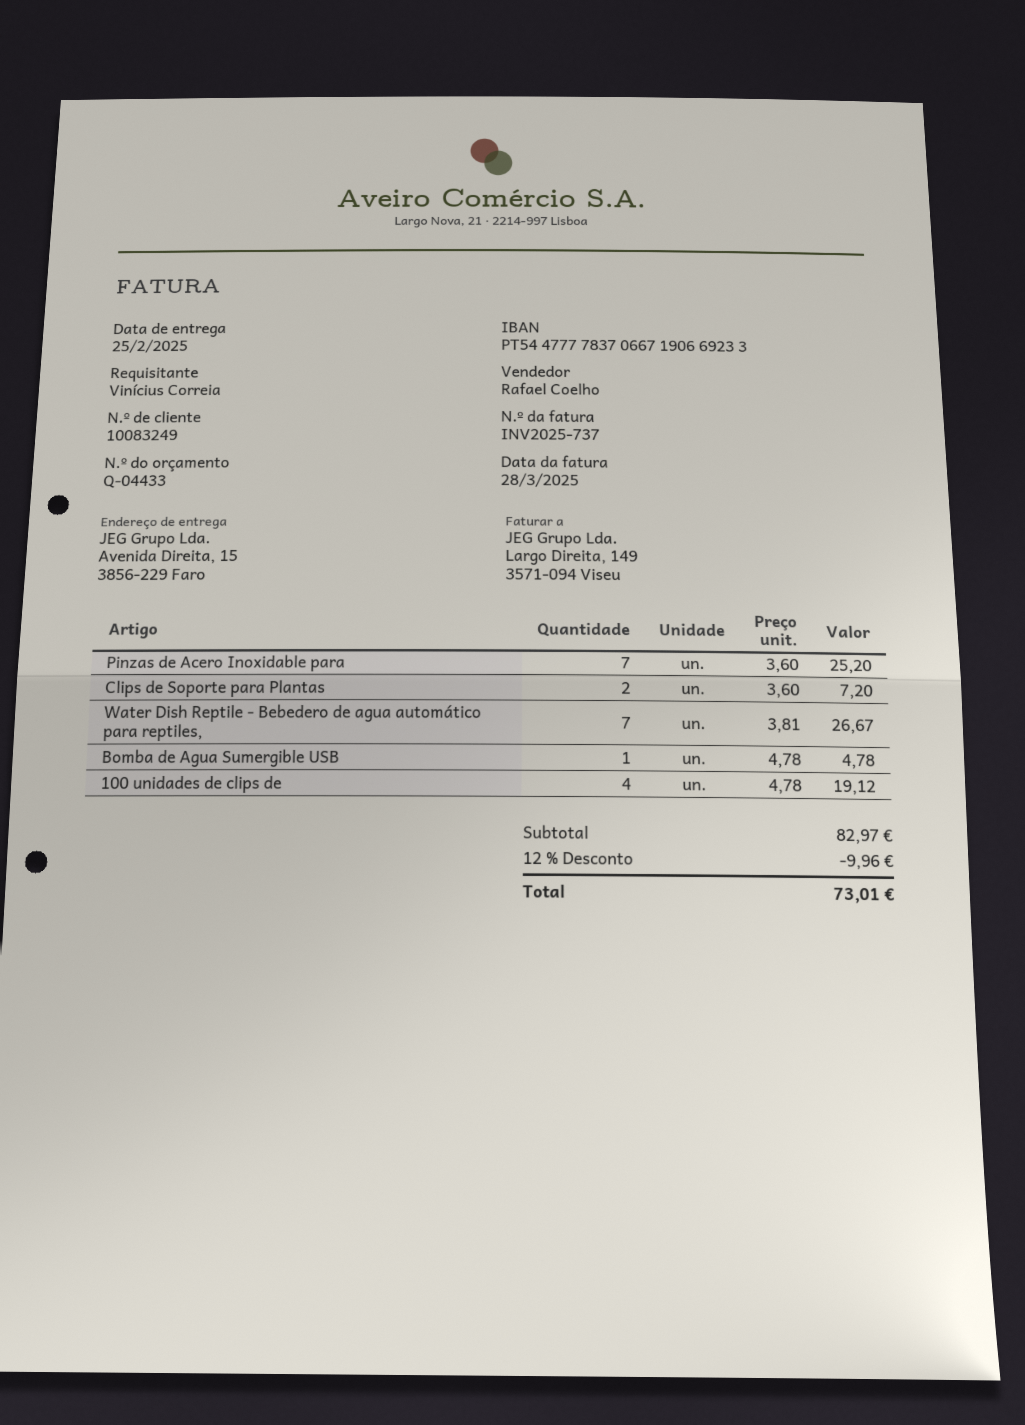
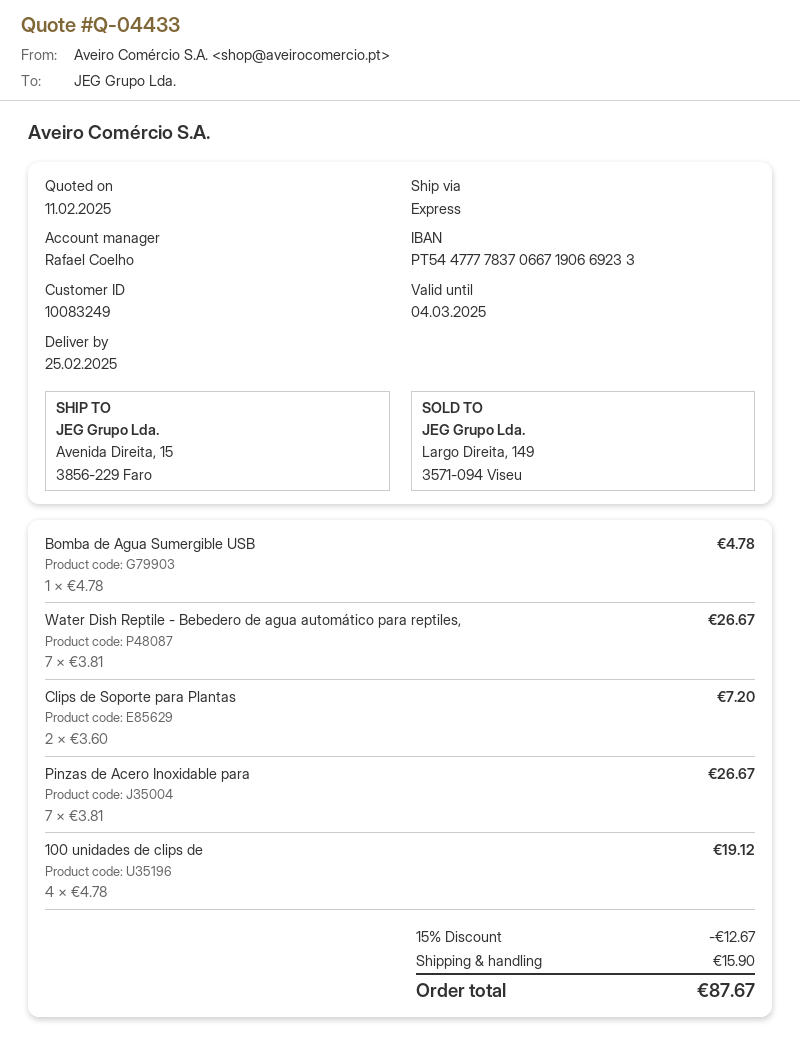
Pinzas de Acero Inoxidable para: 7 x 3.60 = 25.20 -> 7 x 3.81 = 26.67
discount: 12% = 9.96 -> 15% = 12.67
shipping: none -> 15.90
total: 73.01 -> 87.67

